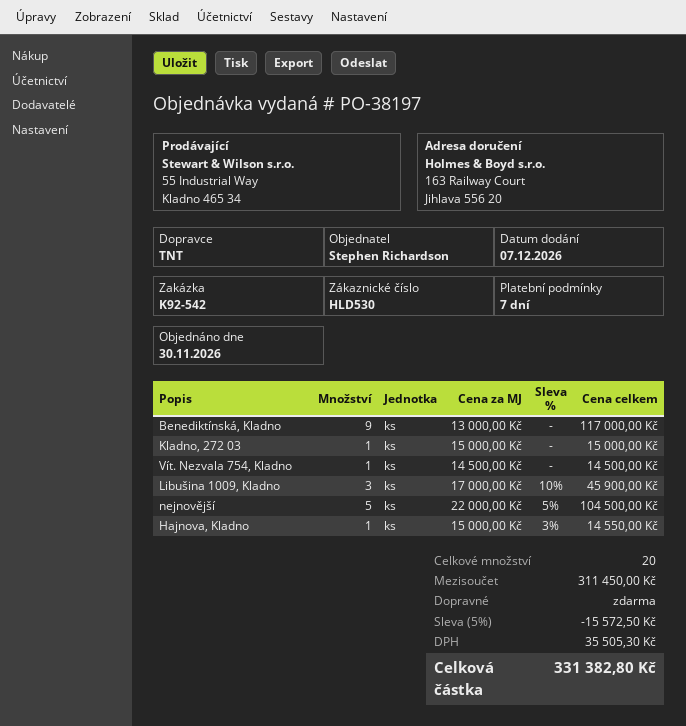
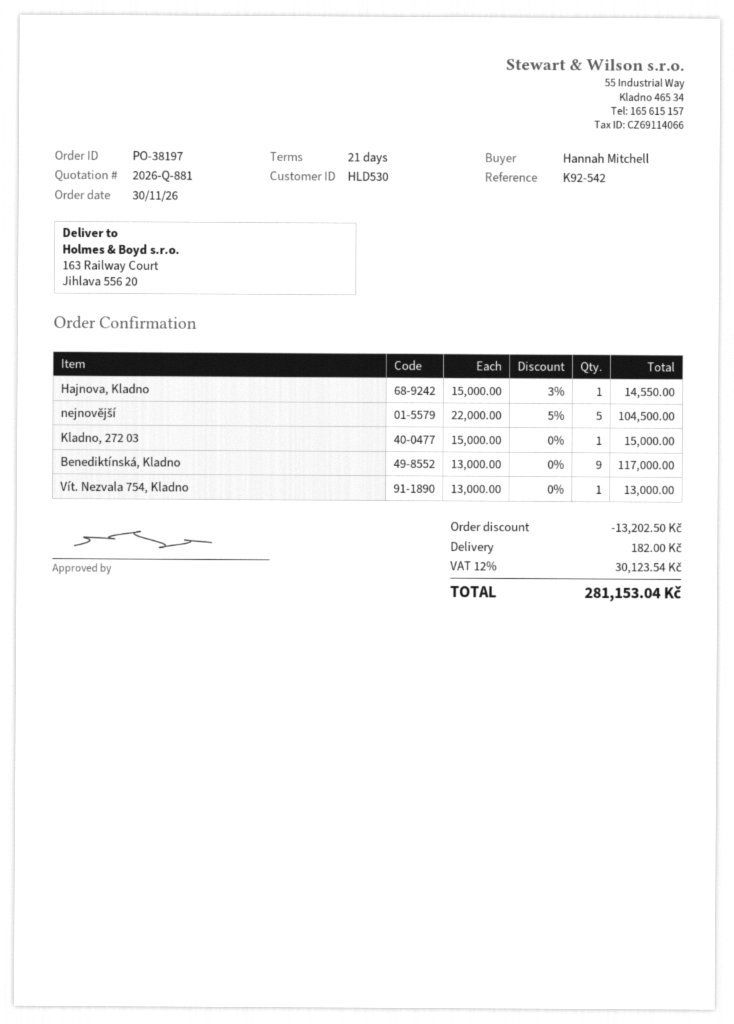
payment terms: 7 days -> 21 days
ordered by: Stephen Richardson -> Hannah Mitchell
Vít. Nezvala 754, Kladno: 1 x 14500.00 = 14500.00 -> 1 x 13000.00 = 13000.00
Libušina 1009, Kladno: 3 x 17000.00 - 10% = 45900.00 -> none
discount: 15572.50 -> 13202.50
shipping: 0.00 -> 182.00
tax: 35505.30 -> 30123.54
total: 331382.80 -> 281153.04

